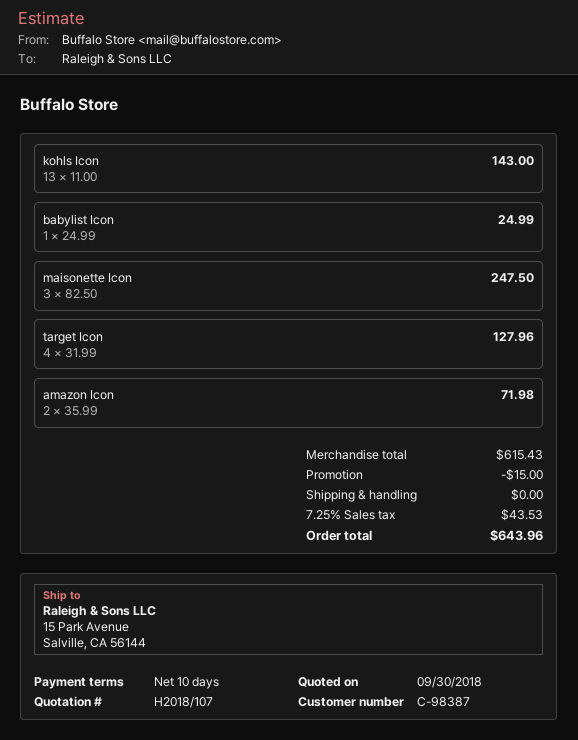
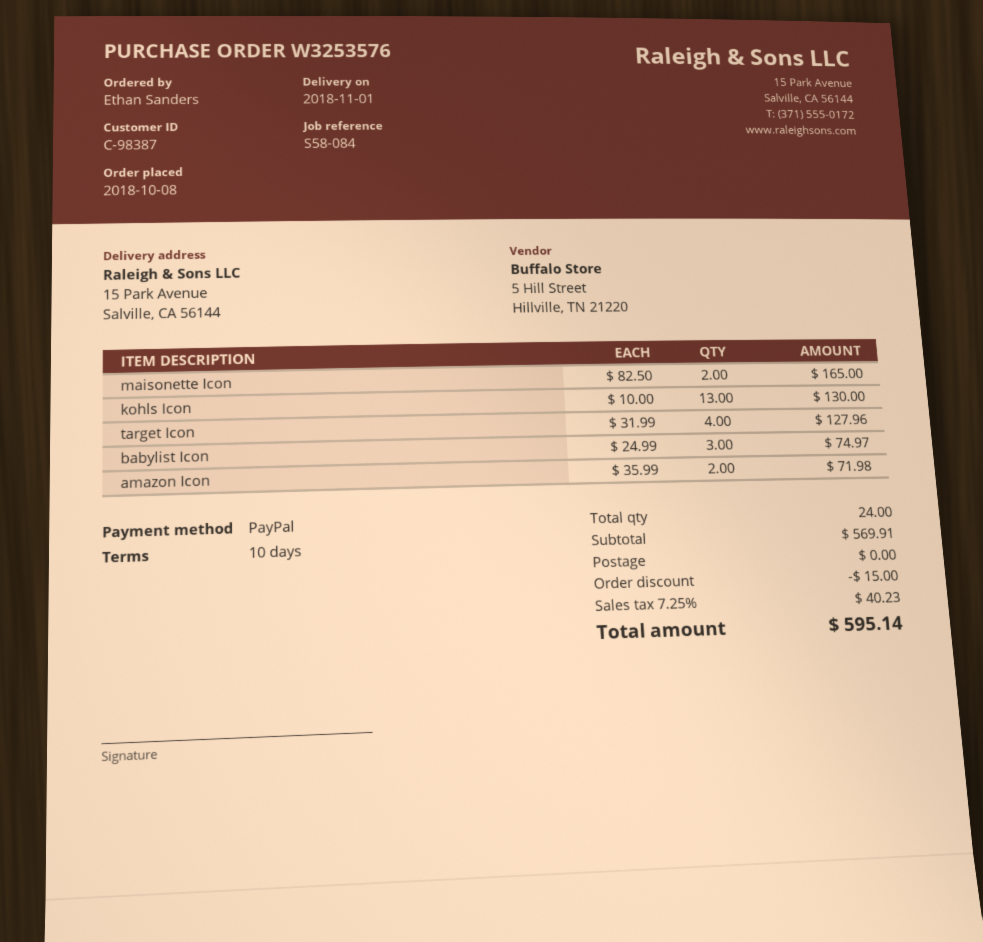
kohls Icon: 13 x 11.00 = 143.00 -> 13 x 10.00 = 130.00
babylist Icon: 1 x 24.99 = 24.99 -> 3 x 24.99 = 74.97
maisonette Icon: 3 x 82.50 = 247.50 -> 2 x 82.50 = 165.00
subtotal: 615.43 -> 569.91
tax: 7.25% = 43.53 -> 7.25% = 40.23
total: 643.96 -> 595.14

